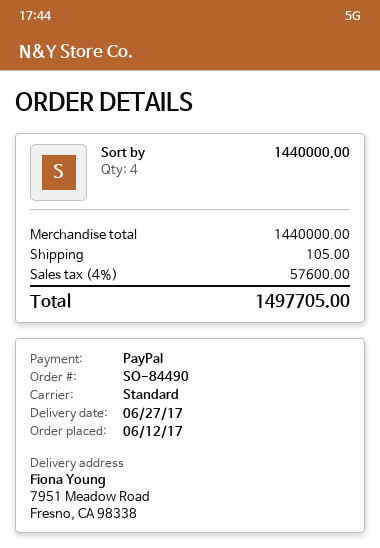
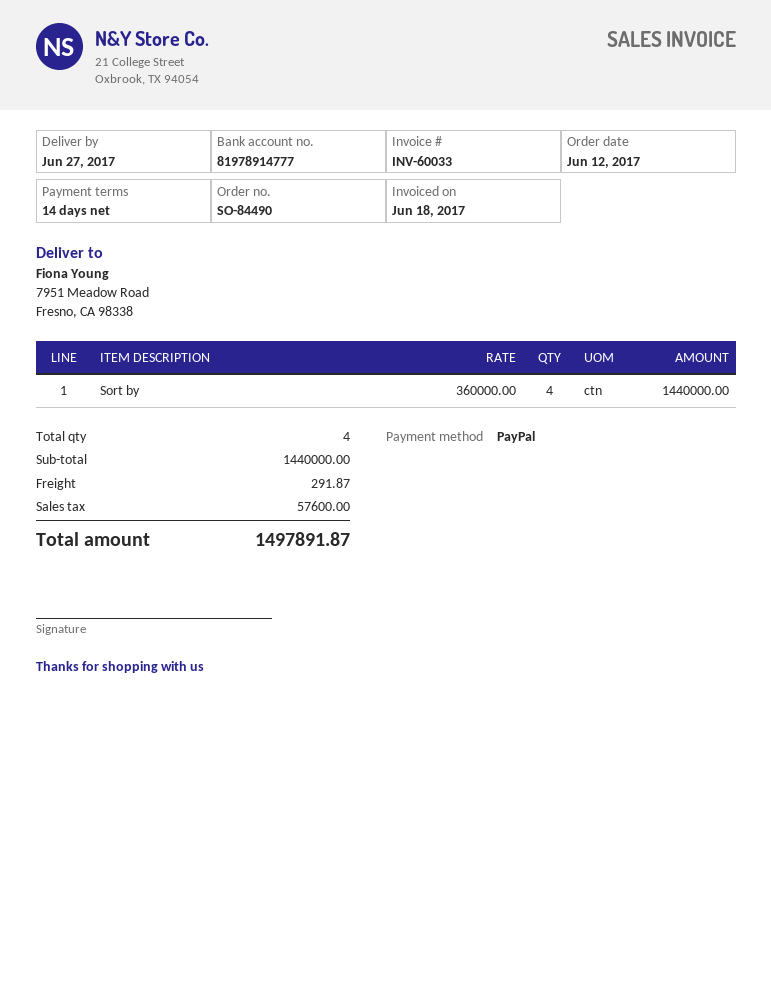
shipping: 105.00 -> 291.87
total: 1497705.00 -> 1497891.87

